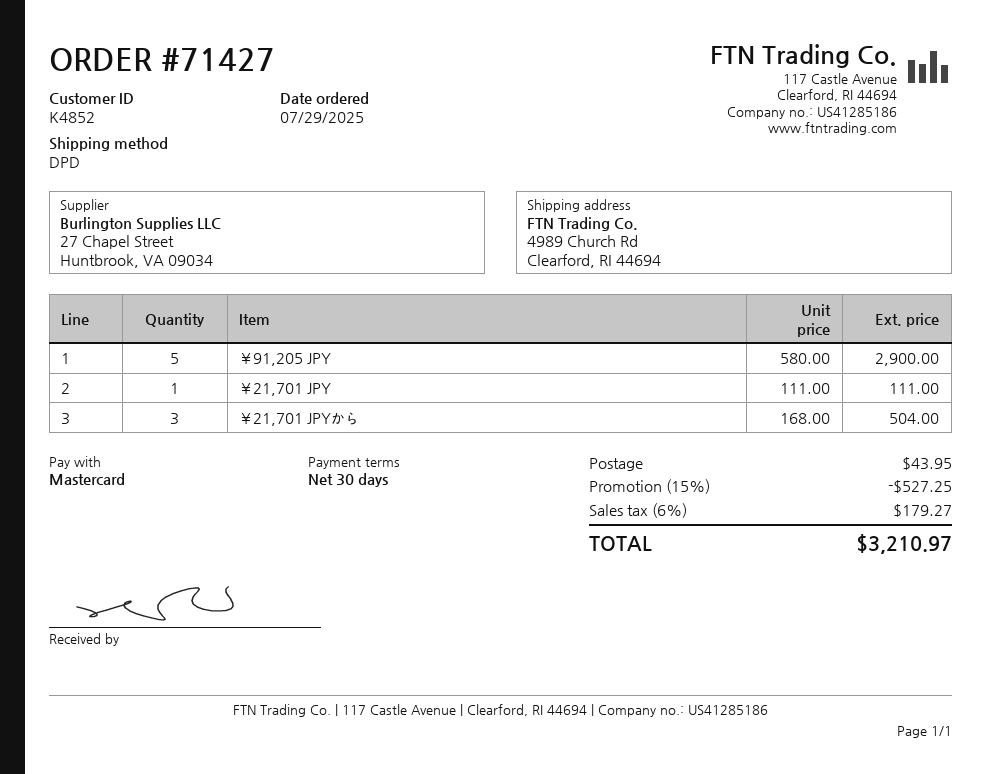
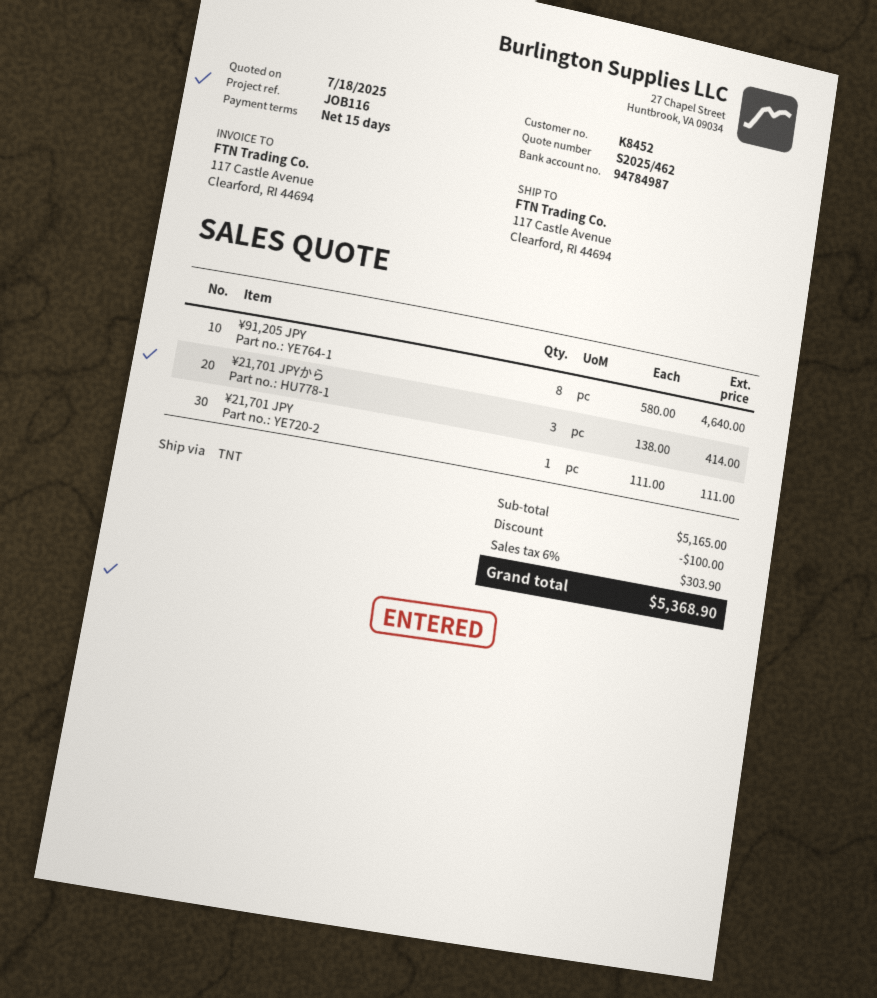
payment terms: 30 days -> 15 days
customer number: K4852 -> K8452
shipping method: DPD -> TNT
ship to: 4989 Church Rd, Clearford, RI 44694 -> 117 Castle Avenue, Clearford, RI 44694
¥91,205 JPY: 5 x 580.00 = 2900.00 -> 8 x 580.00 = 4640.00
¥21,701 JPYから: 3 x 168.00 = 504.00 -> 3 x 138.00 = 414.00
discount: 527.25 -> 100.00
shipping: 43.95 -> none
tax: 6% = 179.27 -> 6% = 303.90
total: 3210.97 -> 5368.90

